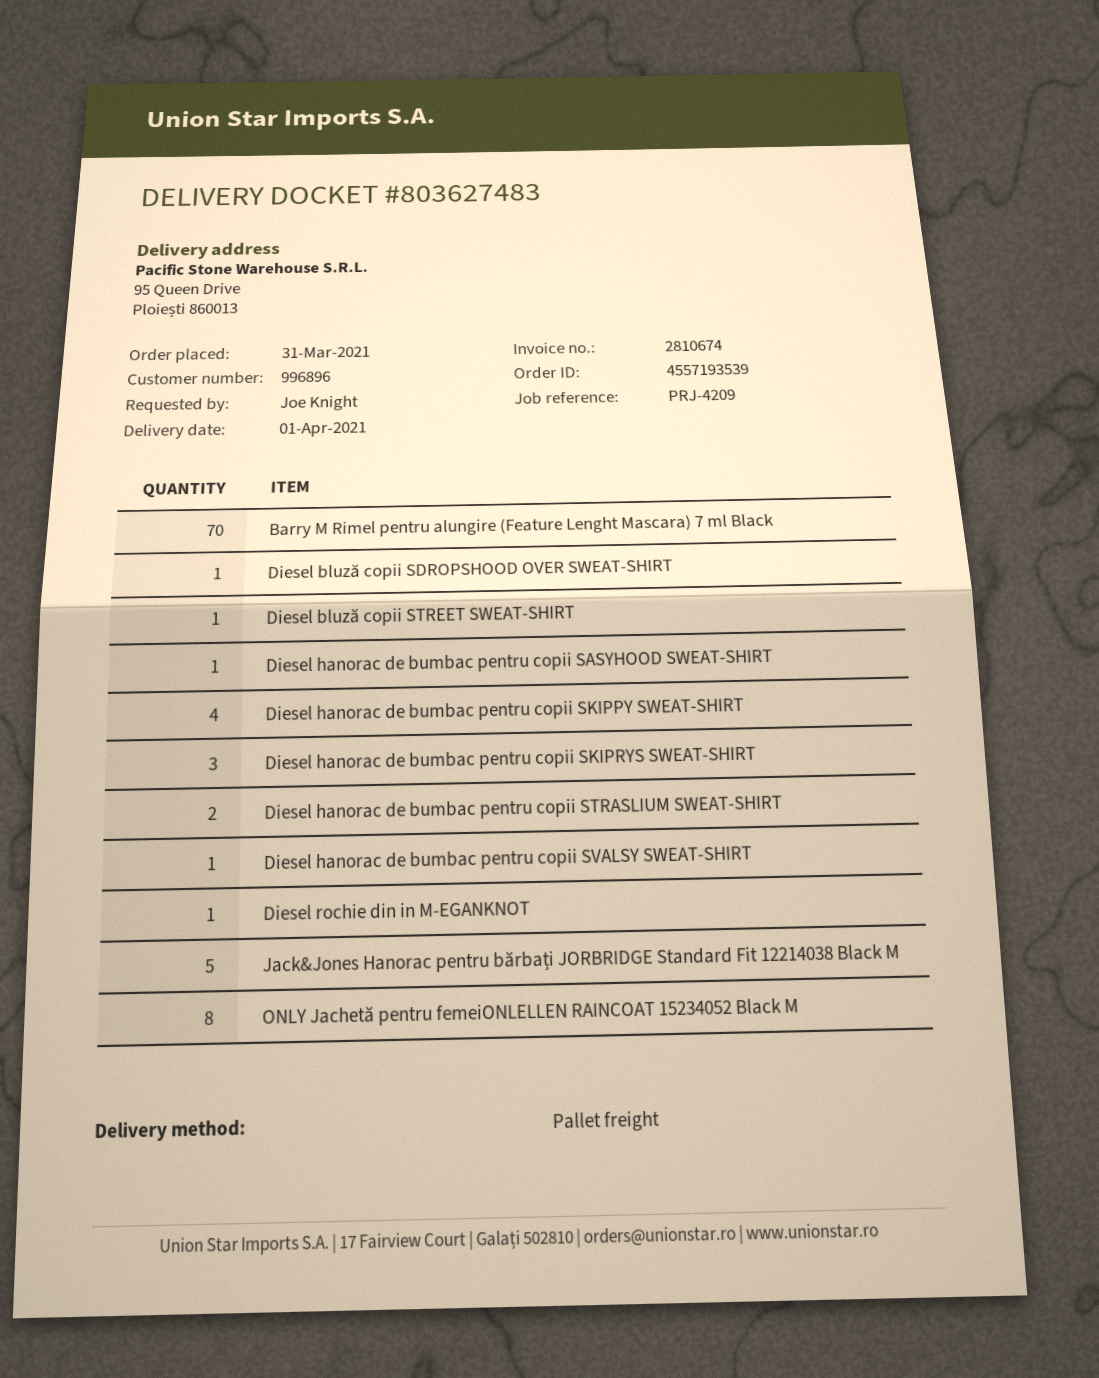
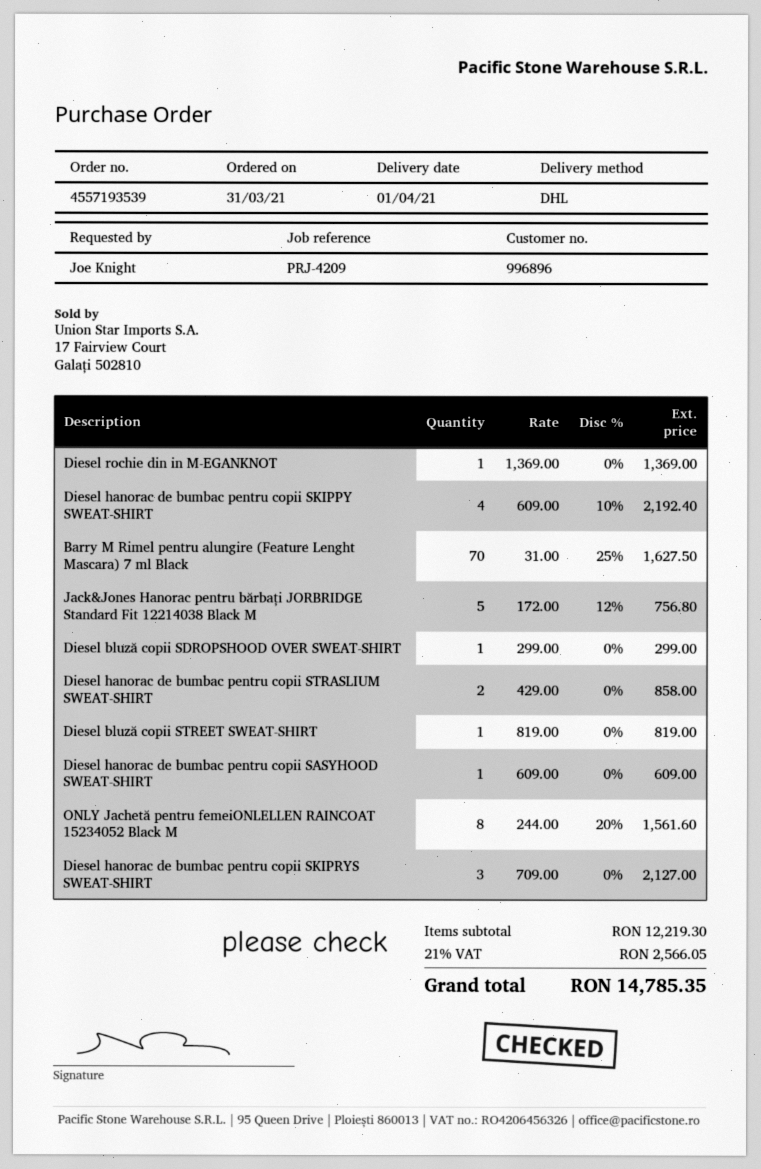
shipping method: pallet freight -> DHL
Diesel hanorac de bumbac pentru copii SVALSY SWEAT-SHIRT: 1 -> none

